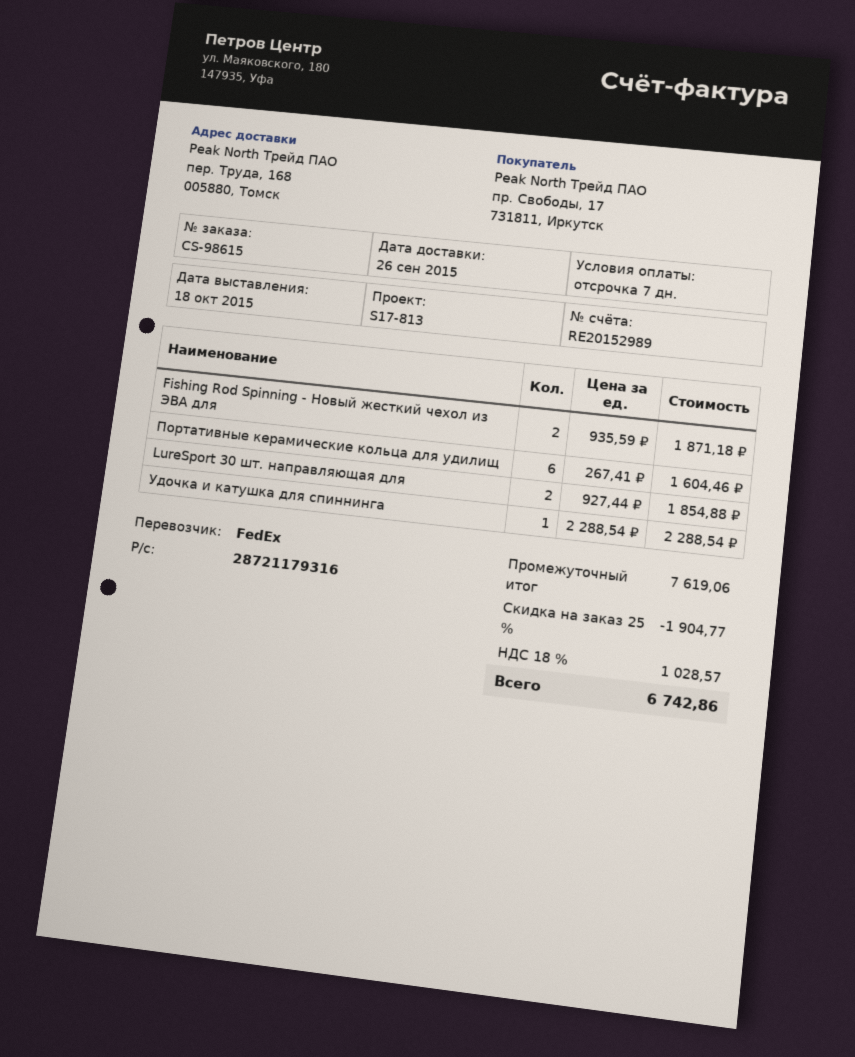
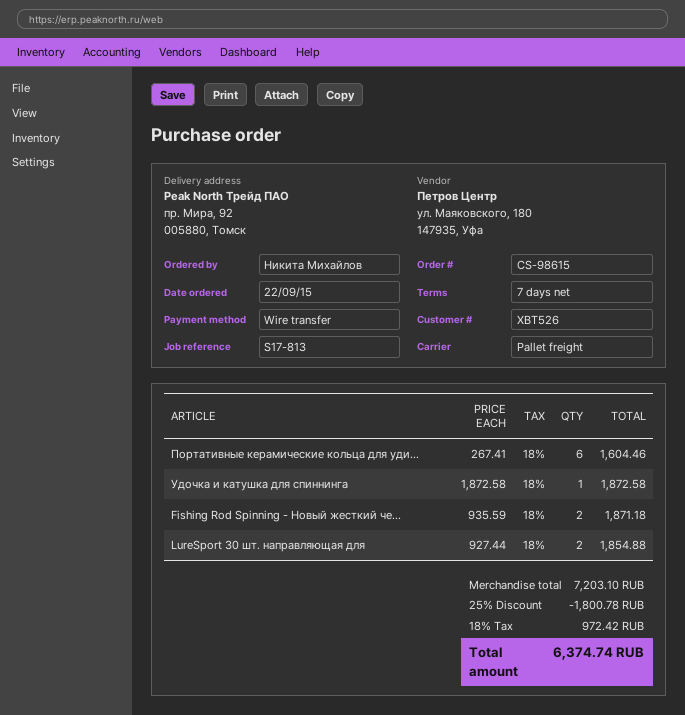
shipping method: FedEx -> pallet freight
ship to: пер. Труда, 168, 005880, Томск -> пр. Мира, 92, 005880, Томск
Удочка и катушка для спиннинга: 1 x 2288.54 = 2288.54 -> 1 x 1872.58 = 1872.58
subtotal: 7619.06 -> 7203.10
discount: 25% = 1904.77 -> 25% = 1800.78
tax: 18% = 1028.57 -> 18% = 972.42
total: 6742.86 -> 6374.74

